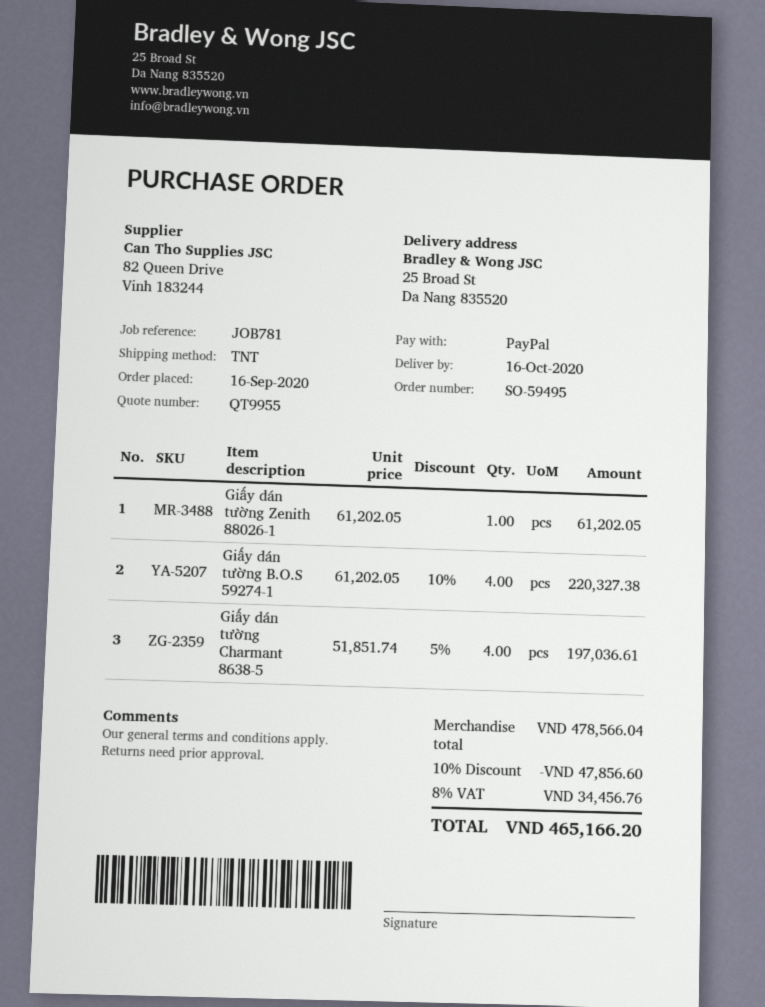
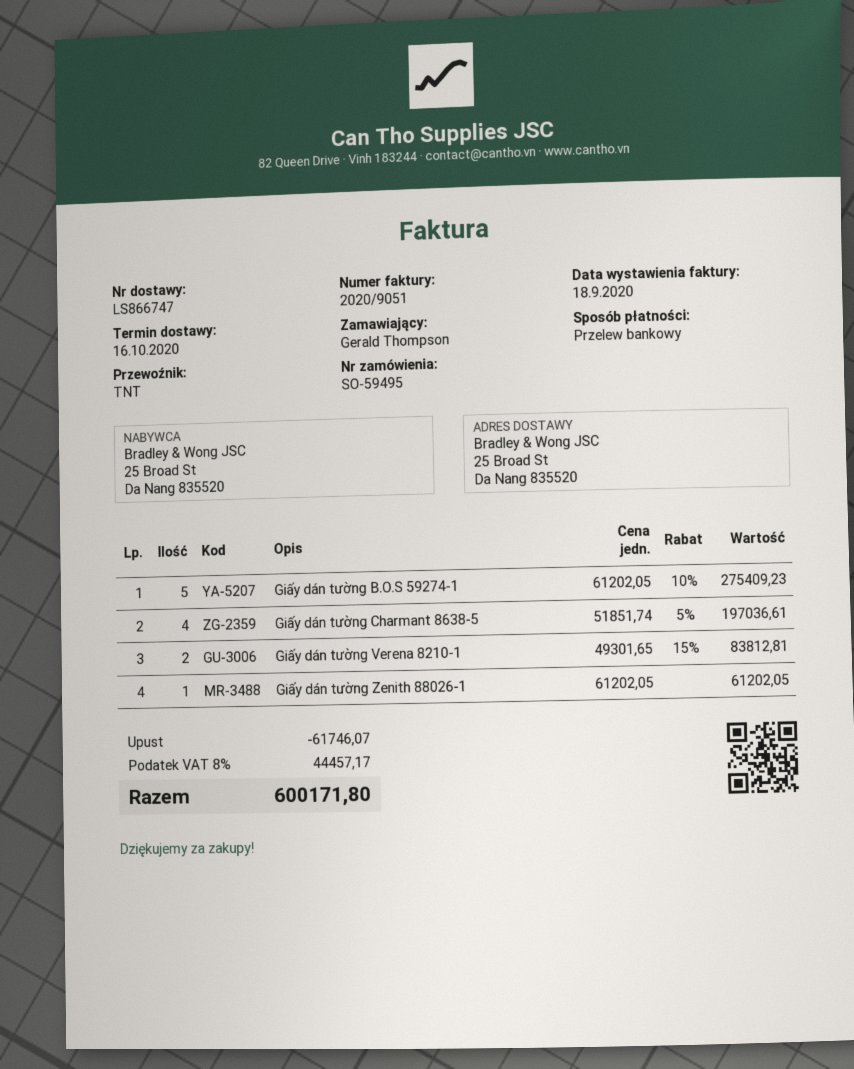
payment method: PayPal -> bank transfer
Giấy dán tường B.O.S 59274-1: 4 x 61202.05 - 10% = 220327.38 -> 5 x 61202.05 - 10% = 275409.23
Giấy dán tường Verena 8210-1: none -> 2 x 49301.65 - 15% = 83812.81
discount: 47856.60 -> 61746.07
tax: 8% = 34456.76 -> 8% = 44457.17
total: 465166.20 -> 600171.80

